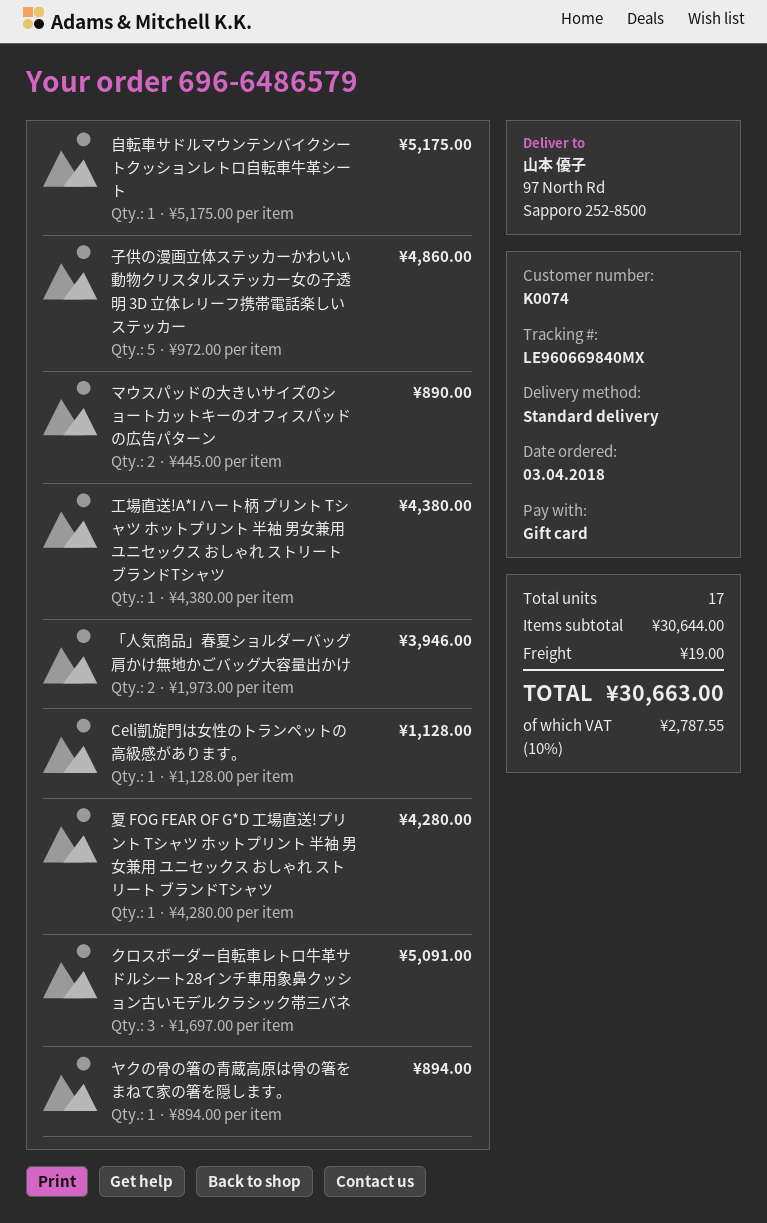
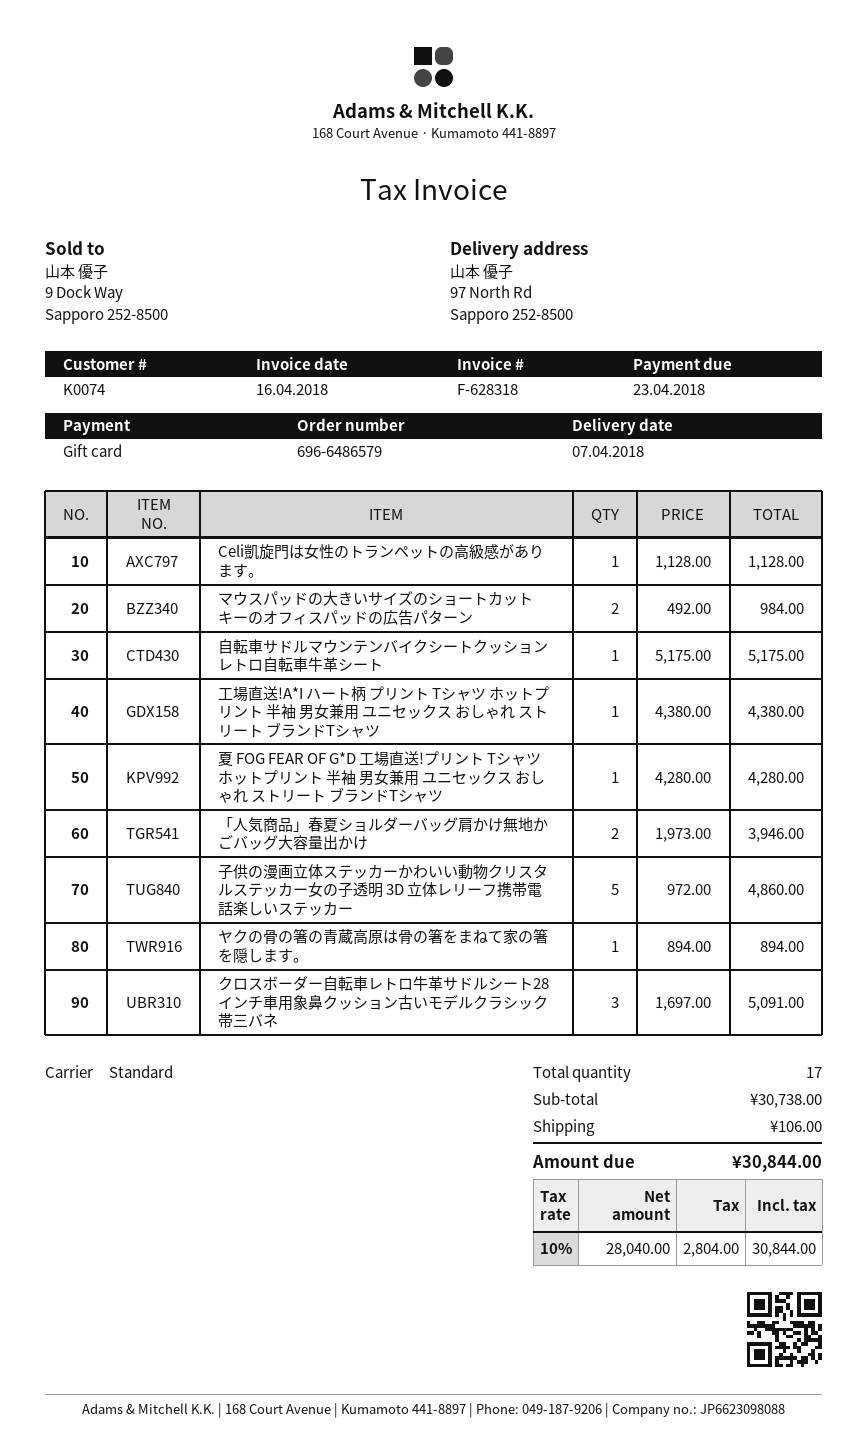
マウスパッドの大きいサイズのショートカットキーのオフィスパッドの広告パターン: 2 x 445.00 = 890.00 -> 2 x 492.00 = 984.00
subtotal: 30644.00 -> 30738.00
shipping: 19.00 -> 106.00
tax: 10% = 2787.55 -> 10% = 2804.00
total: 30663.00 -> 30844.00

